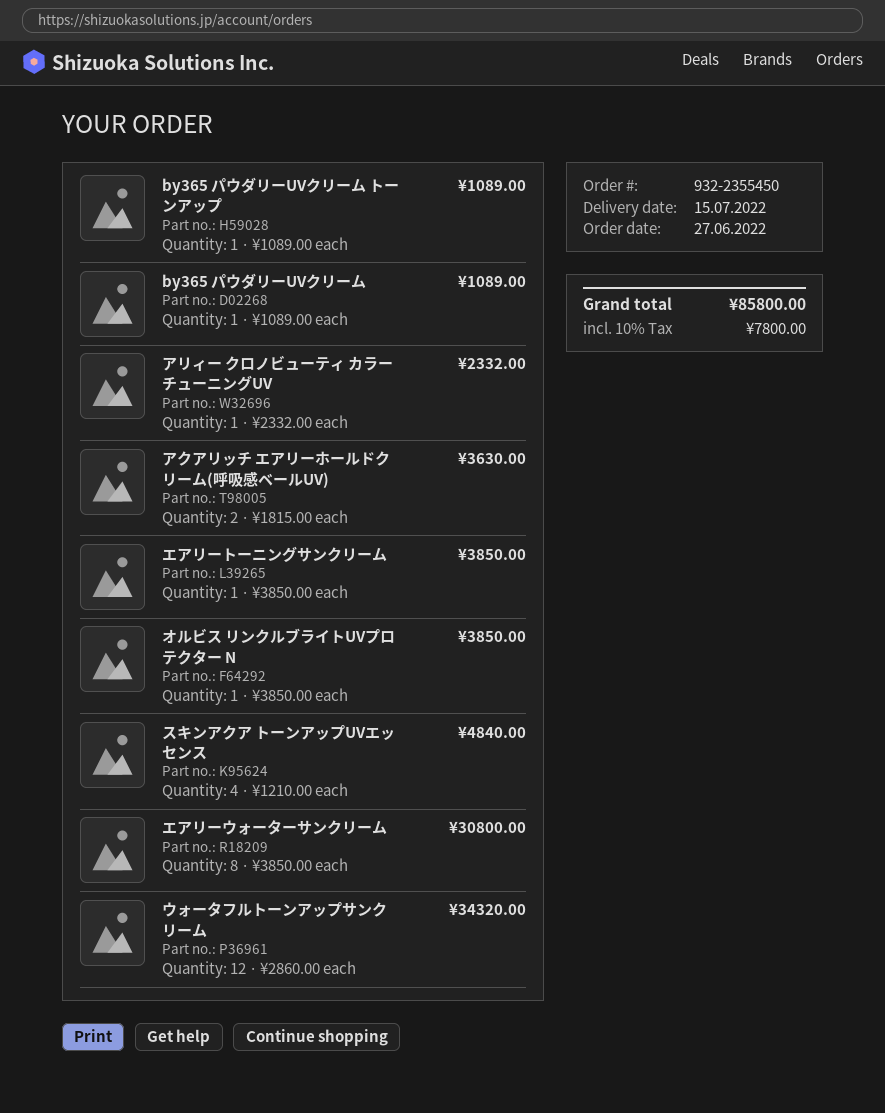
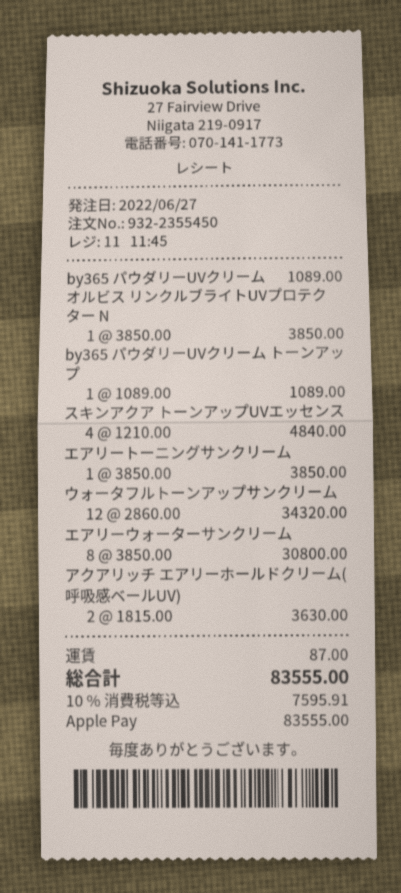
アリィー クロノビューティ カラーチューニングUV: 1 x 2332.00 = 2332.00 -> none
shipping: none -> 87.00
tax: 10% = 7800.00 -> 10% = 7595.91
total: 85800.00 -> 83555.00

